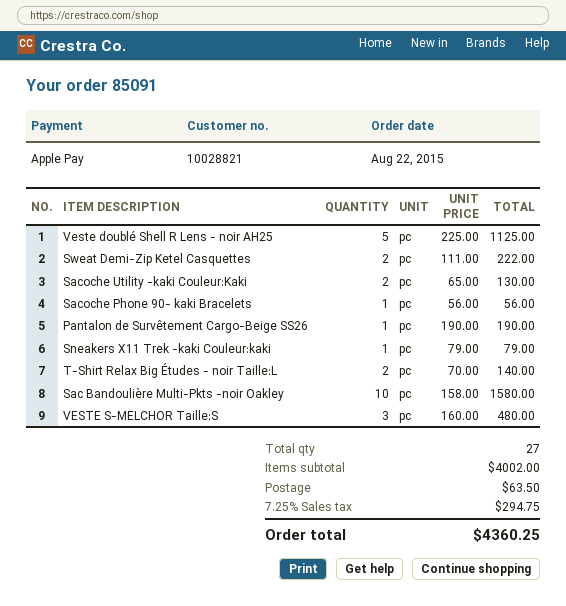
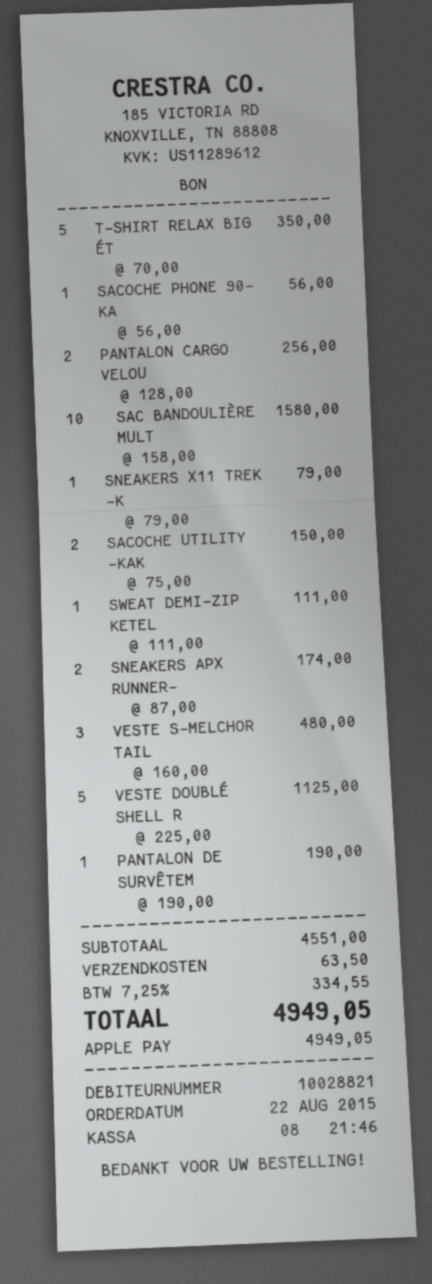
Sweat Demi-Zip Ketel Casquettes: 2 x 111.00 = 222.00 -> 1 x 111.00 = 111.00
Sacoche Utility -kaki Couleur:Kaki: 2 x 65.00 = 130.00 -> 2 x 75.00 = 150.00
T-Shirt Relax Big Études - noir Taille:L: 2 x 70.00 = 140.00 -> 5 x 70.00 = 350.00
PANTALON CARGO VELOU: none -> 2 x 128.00 = 256.00
SNEAKERS APX RUNNER-: none -> 2 x 87.00 = 174.00
subtotal: 4002.00 -> 4551.00
tax: 7.25% = 294.75 -> 7.25% = 334.55
total: 4360.25 -> 4949.05

